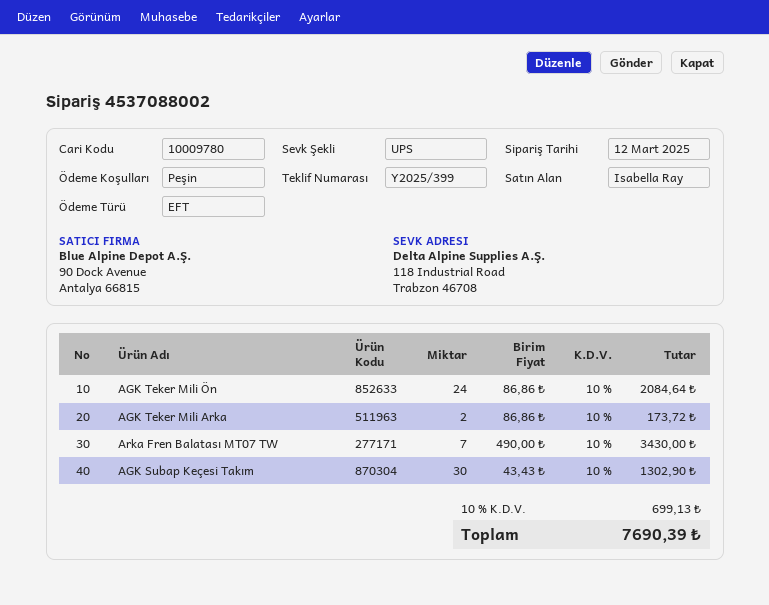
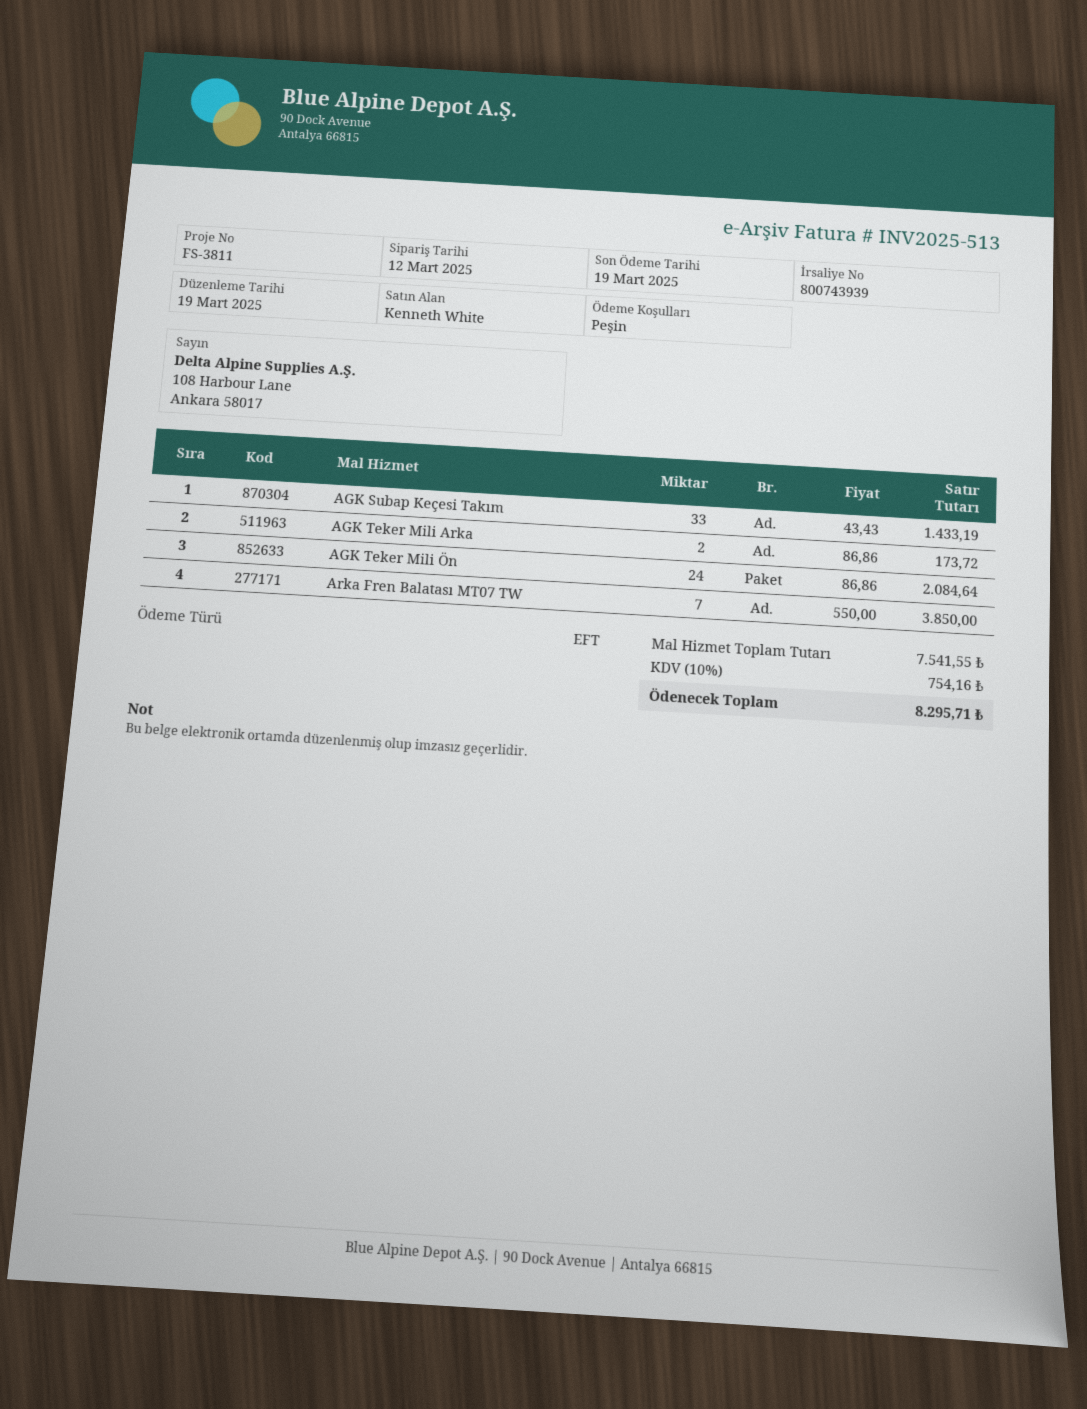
ordered by: Isabella Ray -> Kenneth White
Arka Fren Balatası MT07 TW: 7 x 490.00 = 3430.00 -> 7 x 550.00 = 3850.00
AGK Subap Keçesi Takım: 30 x 43.43 = 1302.90 -> 33 x 43.43 = 1433.19
tax: 10% = 699.13 -> 10% = 754.16
total: 7690.39 -> 8295.71

